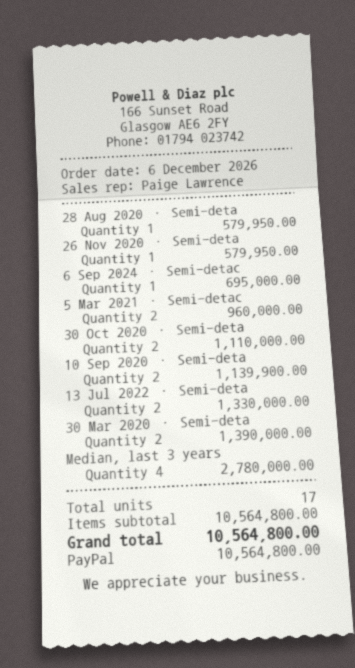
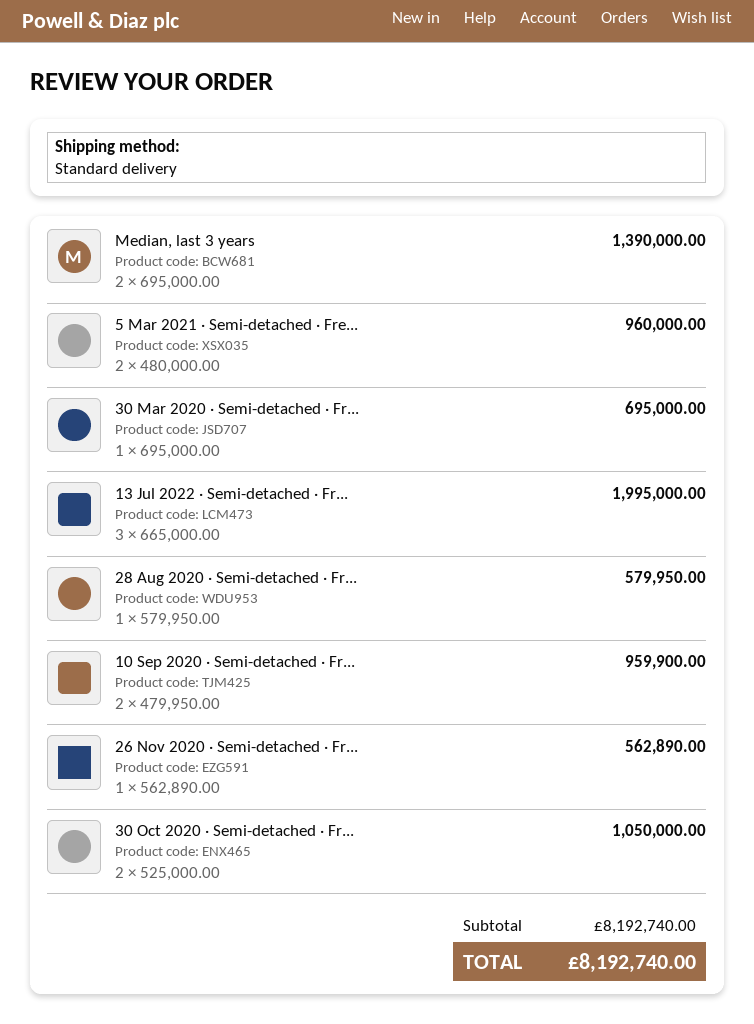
26 Nov 2020 · Semi-deta: 1 for 579950.00 -> 1 for 562890.00
6 Sep 2024 · Semi-detac: 1 for 695000.00 -> none
30 Oct 2020 · Semi-deta: 2 for 1110000.00 -> 2 for 1050000.00
10 Sep 2020 · Semi-deta: 2 for 1139900.00 -> 2 for 959900.00
13 Jul 2022 · Semi-deta: 2 for 1330000.00 -> 3 for 1995000.00
30 Mar 2020 · Semi-deta: 2 for 1390000.00 -> 1 for 695000.00
Median, last 3 years: 4 for 2780000.00 -> 2 for 1390000.00
subtotal: 10564800.00 -> 8192740.00
total: 10564800.00 -> 8192740.00

